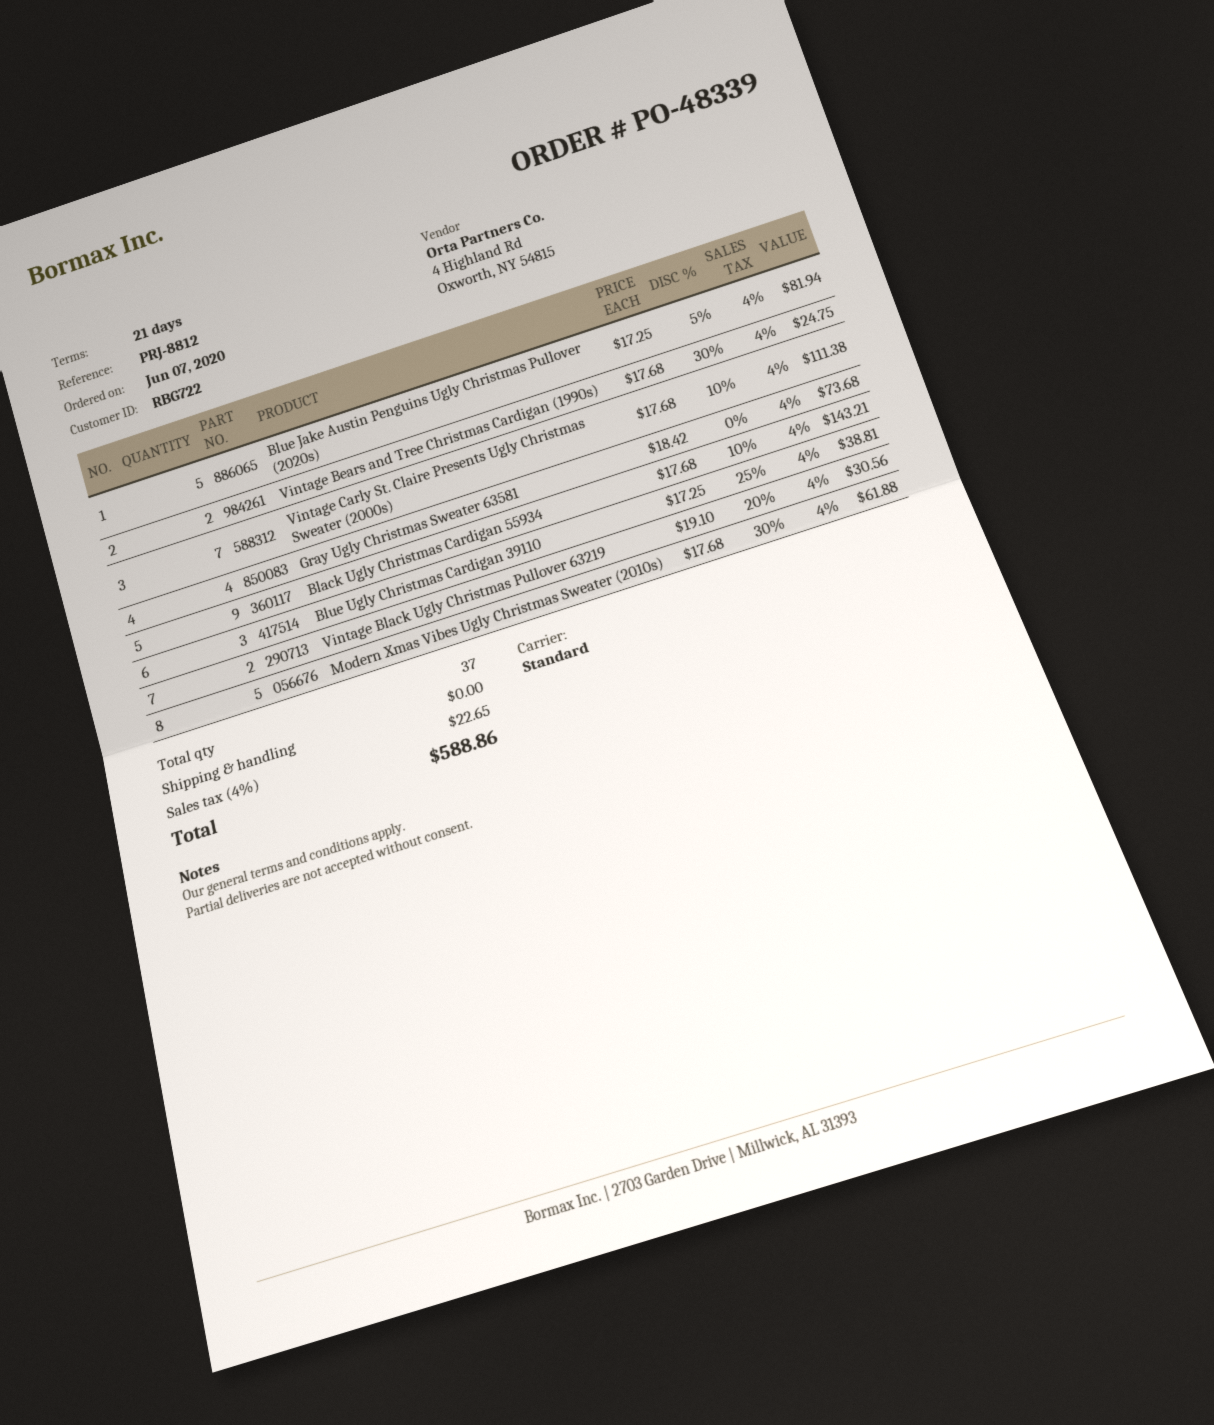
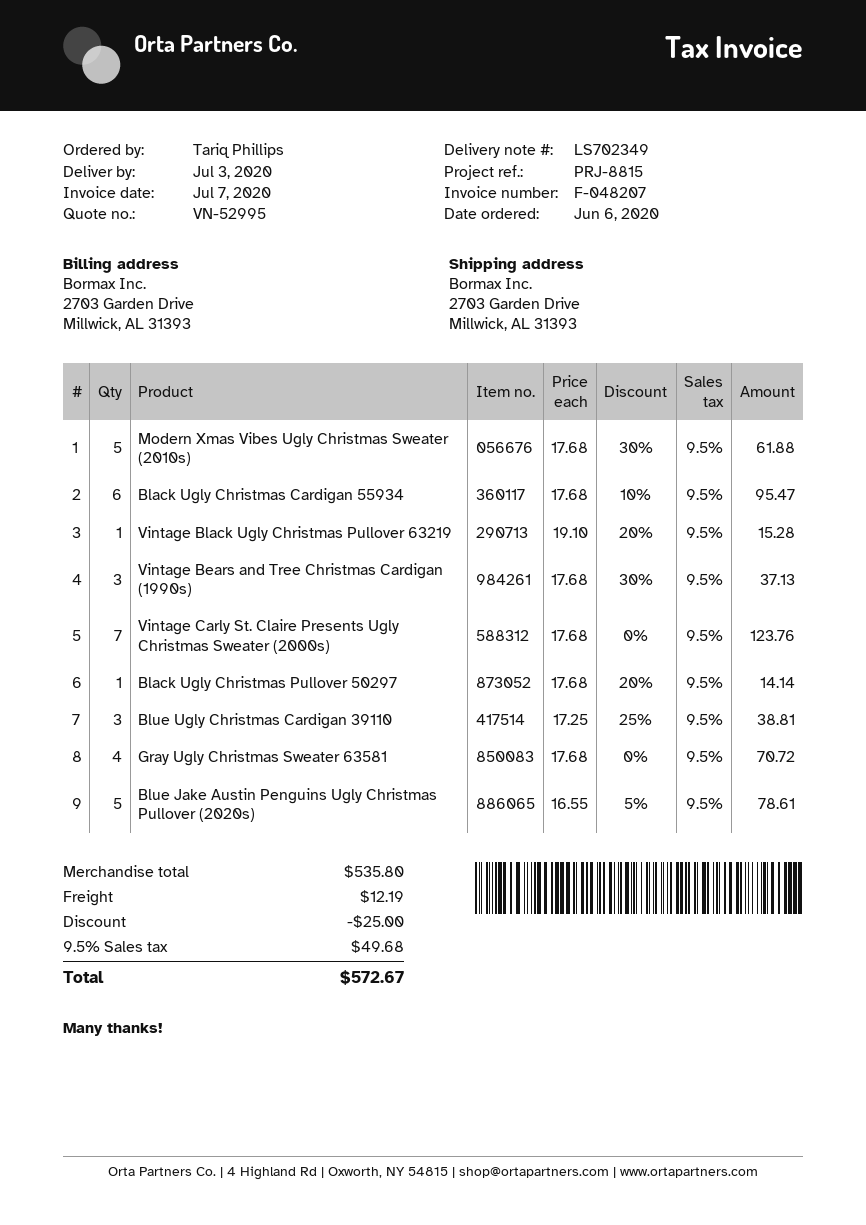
order date: 2020-06-07 -> 2020-06-06
reference: PRJ-8812 -> PRJ-8815
Blue Jake Austin Penguins Ugly Christmas Pullover (2020s): 5 x 17.25 - 5% = 81.94 -> 5 x 16.55 - 5% = 78.61
Vintage Bears and Tree Christmas Cardigan (1990s): 2 x 17.68 - 30% = 24.75 -> 3 x 17.68 - 30% = 37.13
Vintage Carly St. Claire Presents Ugly Christmas Sweater (2000s): 7 x 17.68 - 10% = 111.38 -> 7 x 17.68 = 123.76
Gray Ugly Christmas Sweater 63581: 4 x 18.42 = 73.68 -> 4 x 17.68 = 70.72
Black Ugly Christmas Cardigan 55934: 9 x 17.68 - 10% = 143.21 -> 6 x 17.68 - 10% = 95.47
Vintage Black Ugly Christmas Pullover 63219: 2 x 19.10 - 20% = 30.56 -> 1 x 19.10 - 20% = 15.28
Black Ugly Christmas Pullover 50297: none -> 1 x 17.68 - 20% = 14.14
discount: none -> 25.00
shipping: 0.00 -> 12.19
tax: 4% = 22.65 -> 9.5% = 49.68
total: 588.86 -> 572.67

